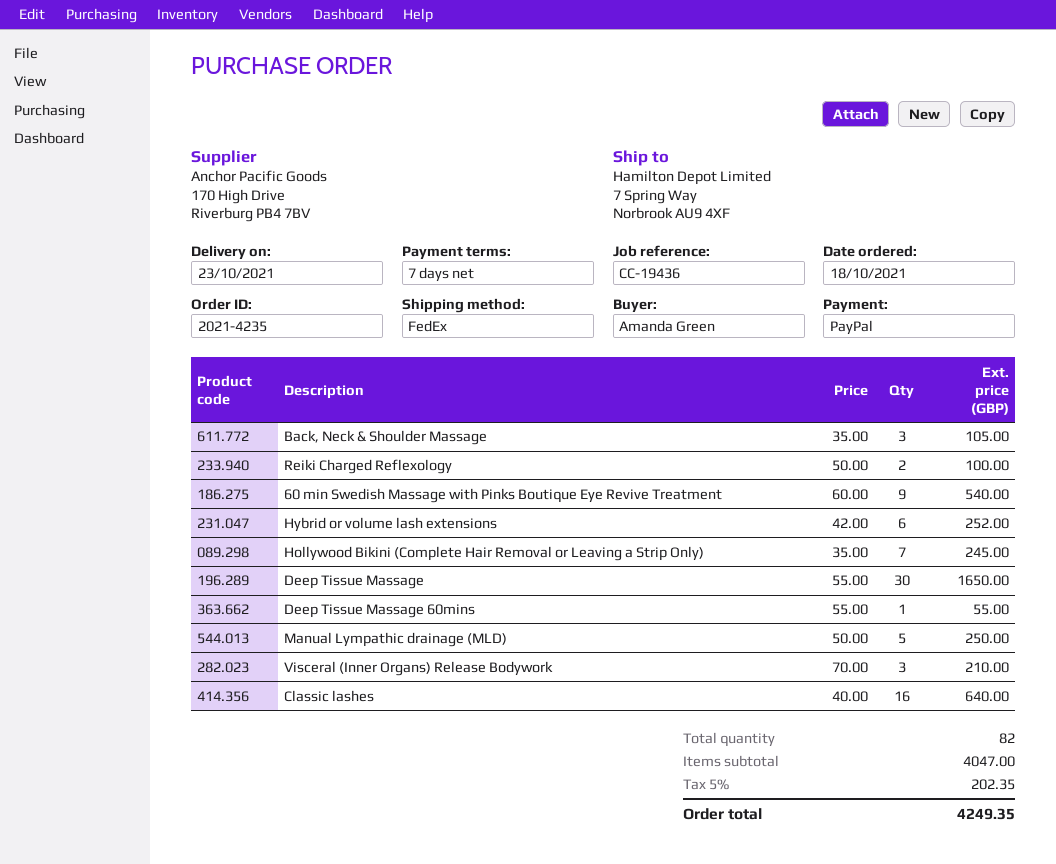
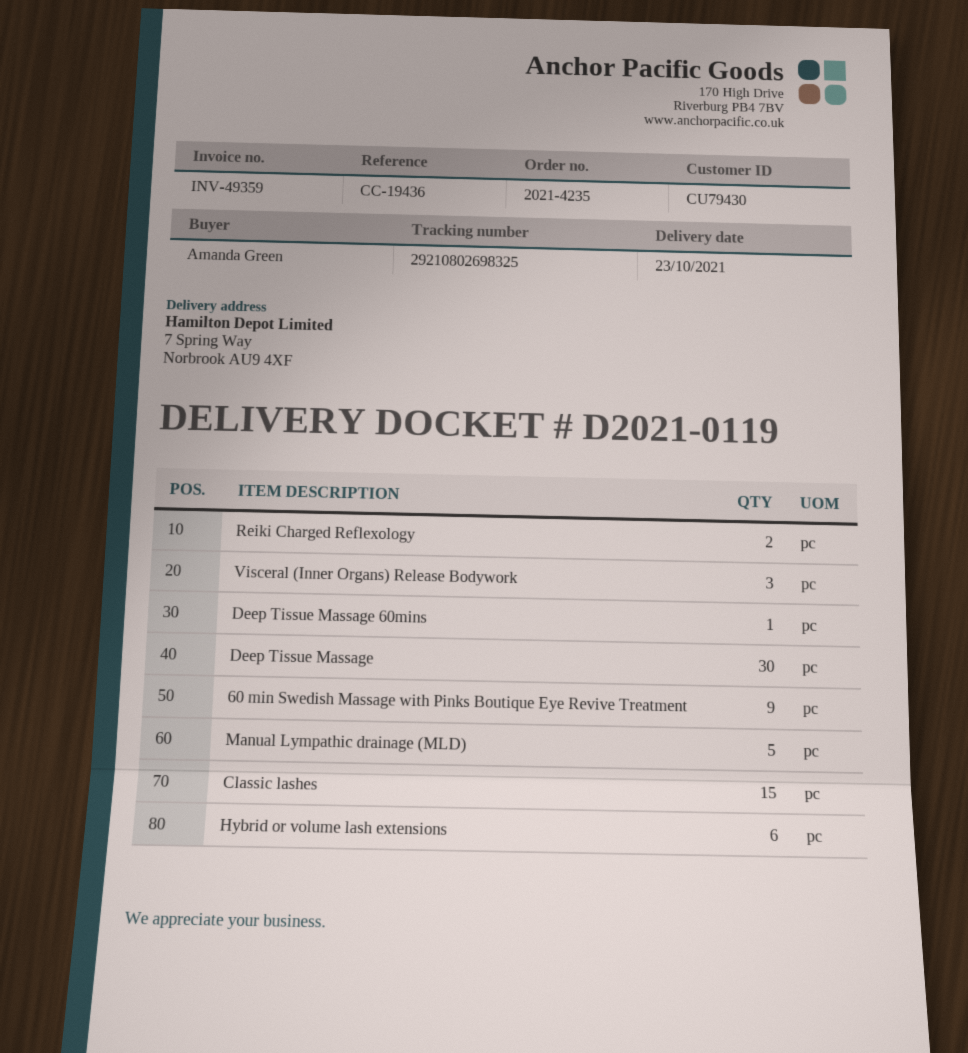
Back, Neck & Shoulder Massage: 3 -> none
Hollywood Bikini (Complete Hair Removal or Leaving a Strip Only): 7 -> none
Classic lashes: 16 -> 15

